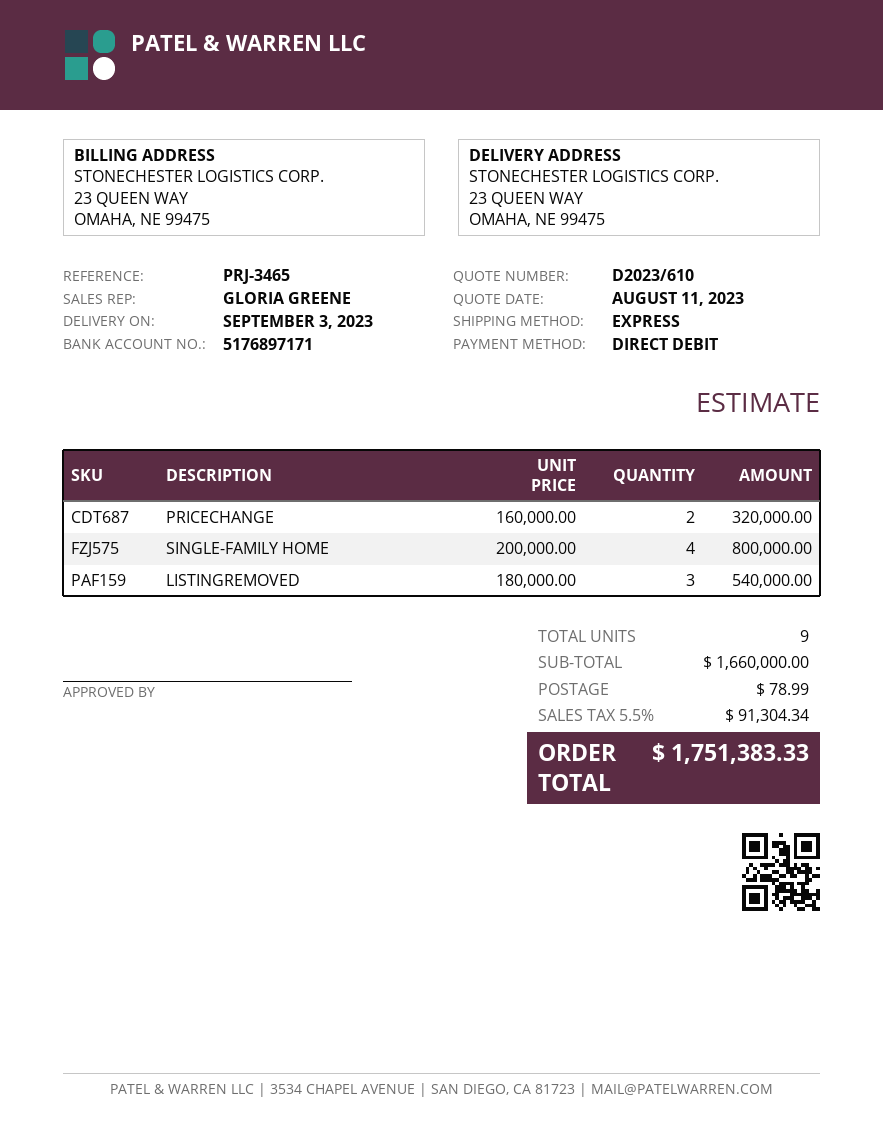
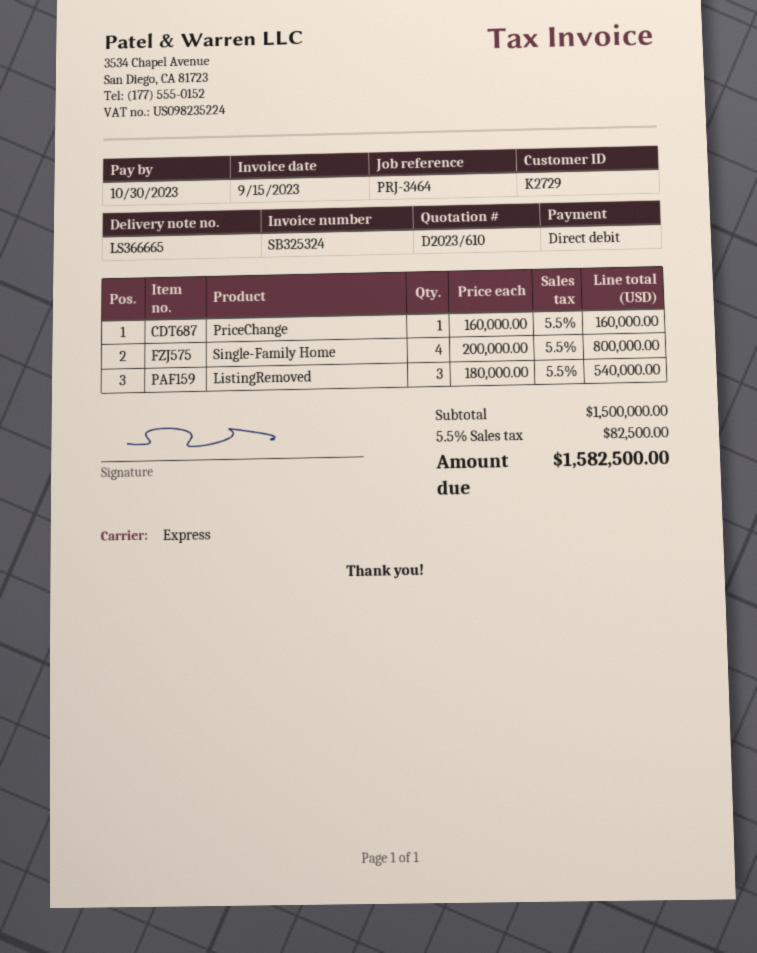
reference: PRJ-3465 -> PRJ-3464
PRICECHANGE: 2 x 160000.00 = 320000.00 -> 1 x 160000.00 = 160000.00
subtotal: 1660000.00 -> 1500000.00
shipping: 78.99 -> none
tax: 5.5% = 91304.34 -> 5.5% = 82500.00
total: 1751383.33 -> 1582500.00

